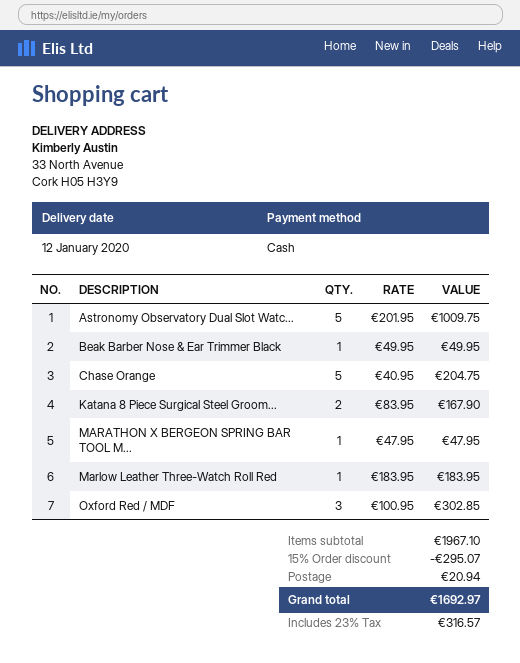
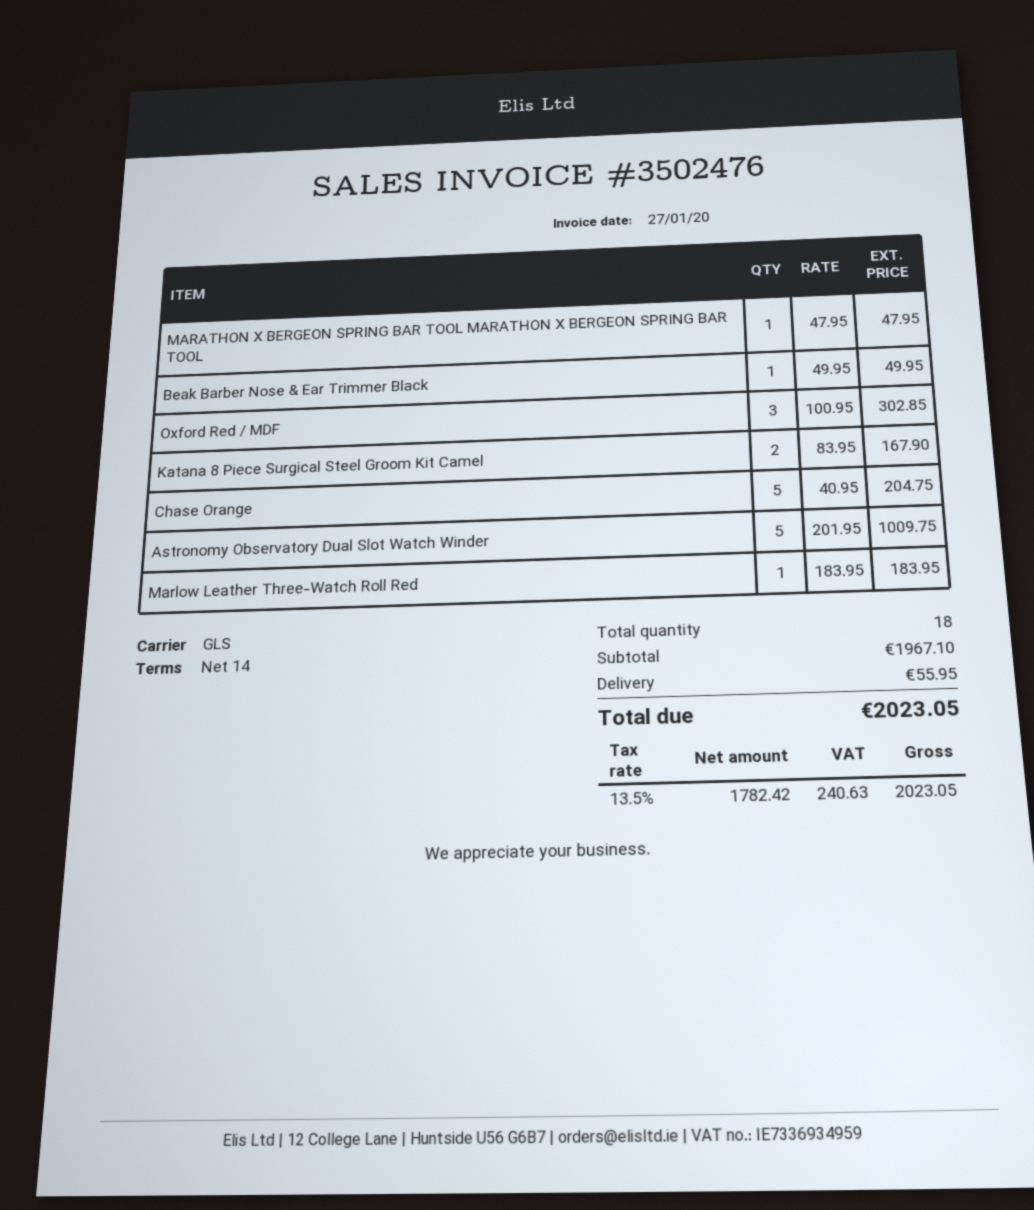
discount: 15% = 295.07 -> none
shipping: 20.94 -> 55.95
tax: 23% = 316.57 -> 13.5% = 240.63
total: 1692.97 -> 2023.05

